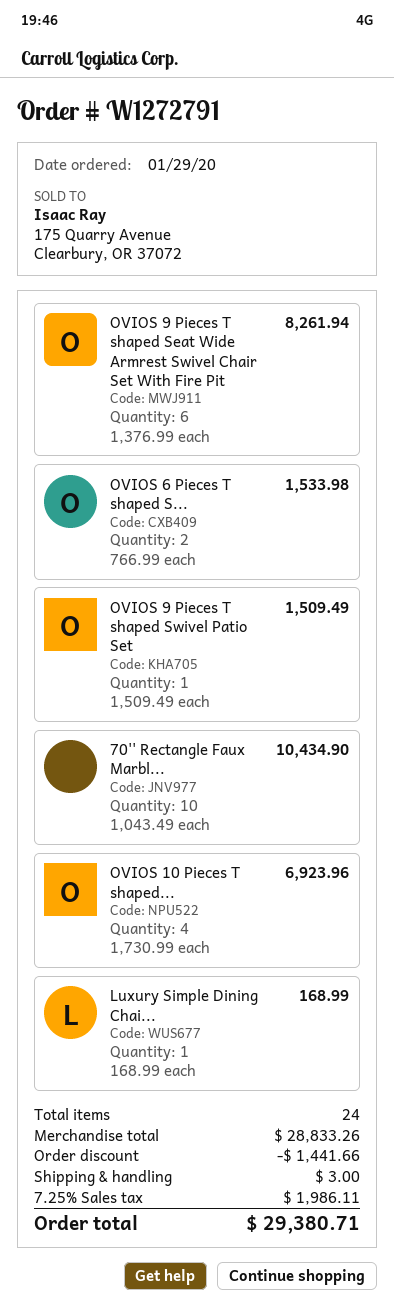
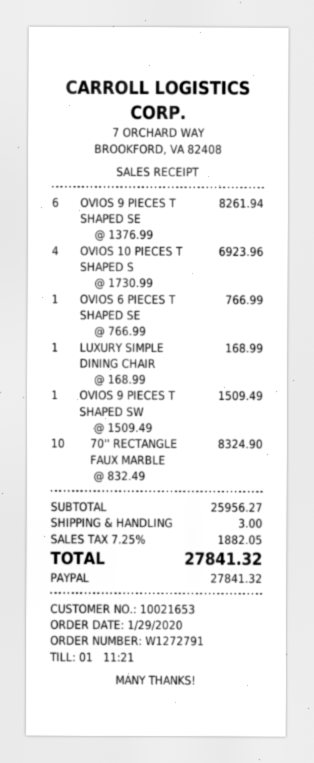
OVIOS 6 Pieces T shaped S...: 2 x 766.99 = 1533.98 -> 1 x 766.99 = 766.99
70'' Rectangle Faux Marbl...: 10 x 1043.49 = 10434.90 -> 10 x 832.49 = 8324.90
subtotal: 28833.26 -> 25956.27
discount: 1441.66 -> none
tax: 7.25% = 1986.11 -> 7.25% = 1882.05
total: 29380.71 -> 27841.32

